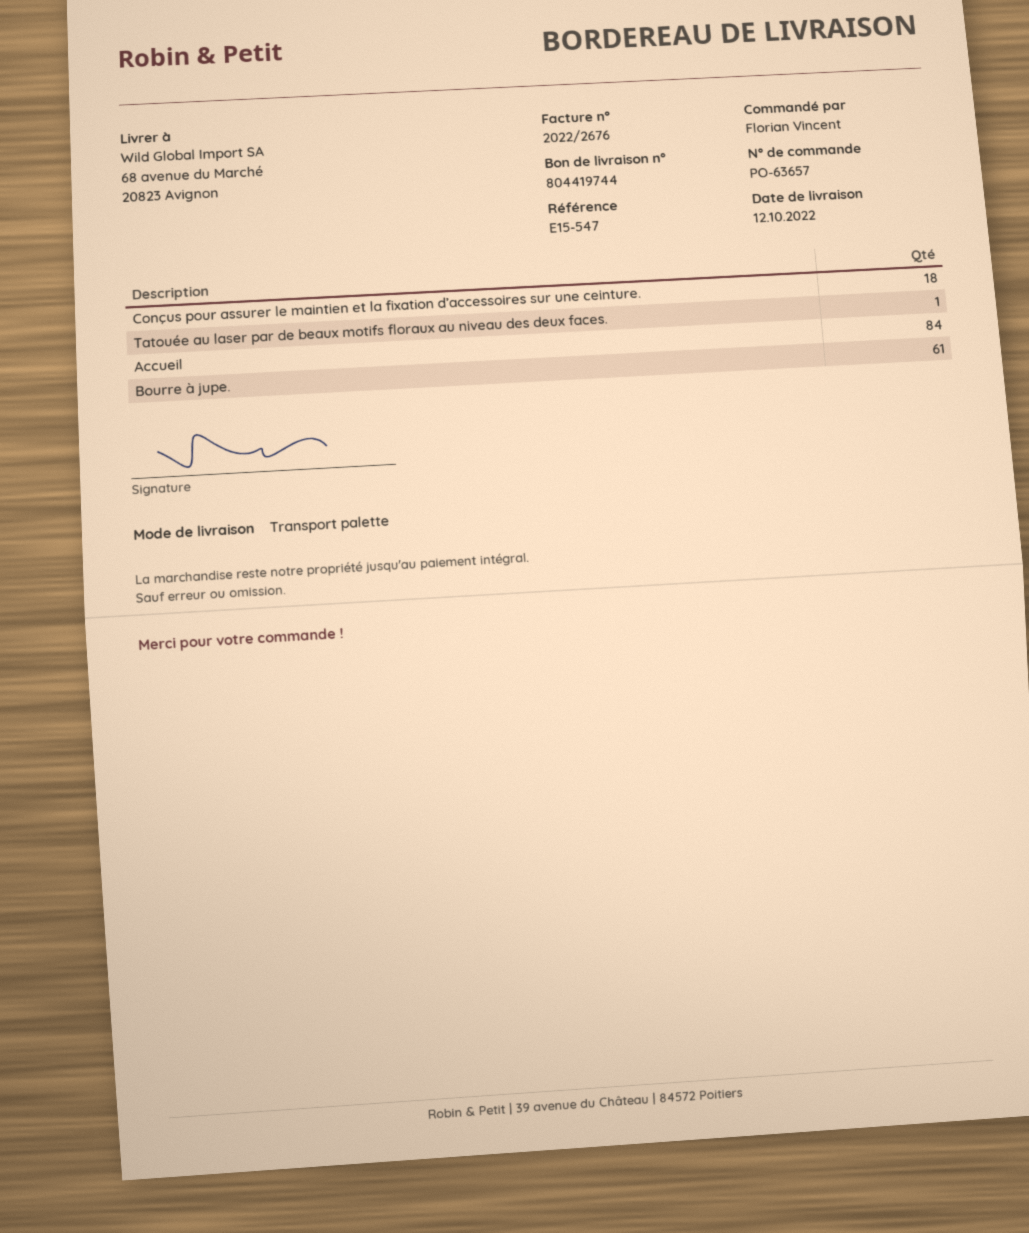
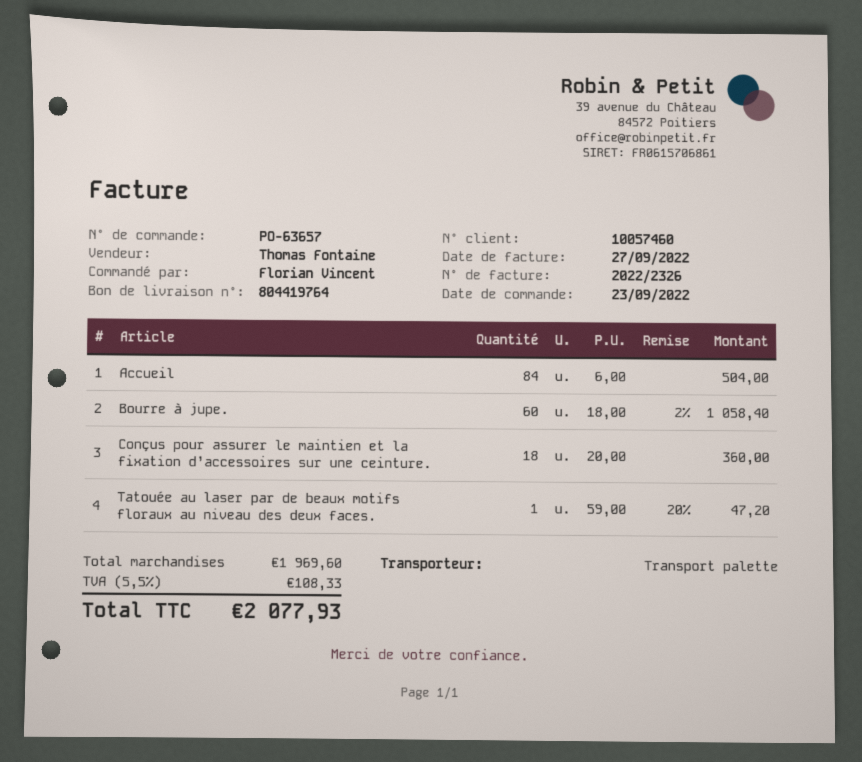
delivery note number: 804419744 -> 804419764
invoice number: 2022/2676 -> 2022/2326
Bourre à jupe.: 61 -> 60

